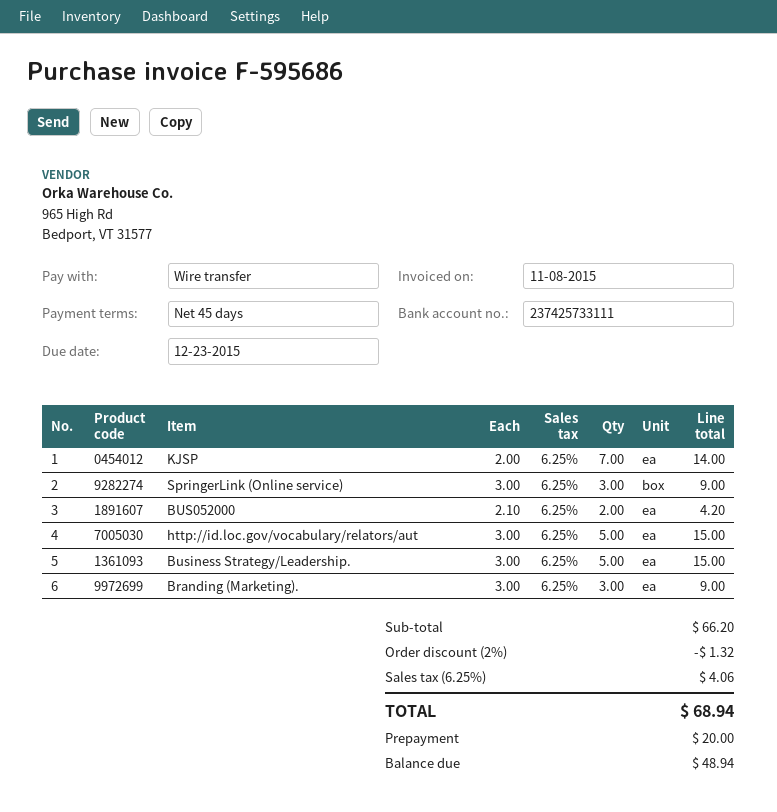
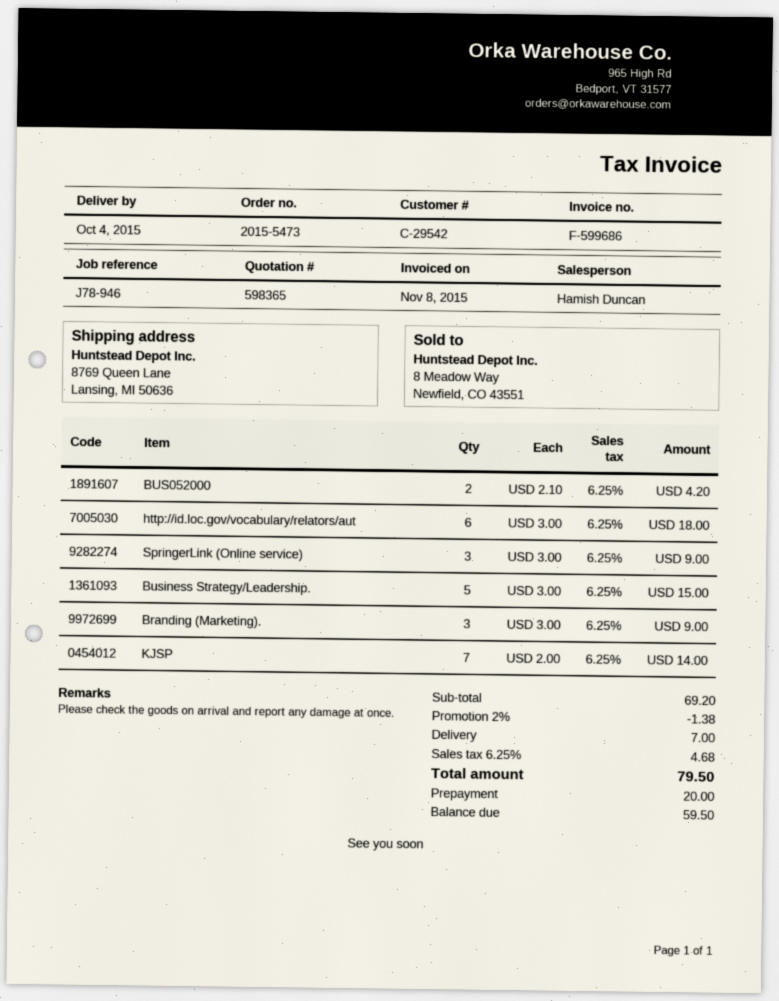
invoice number: F-595686 -> F-599686
http://id.loc.gov/vocabulary/relators/aut: 5 x 3.00 = 15.00 -> 6 x 3.00 = 18.00
subtotal: 66.20 -> 69.20
discount: 2% = 1.32 -> 2% = 1.38
shipping: none -> 7.00
tax: 6.25% = 4.06 -> 6.25% = 4.68
total: 68.94 -> 79.50
balance: 48.94 -> 59.50

